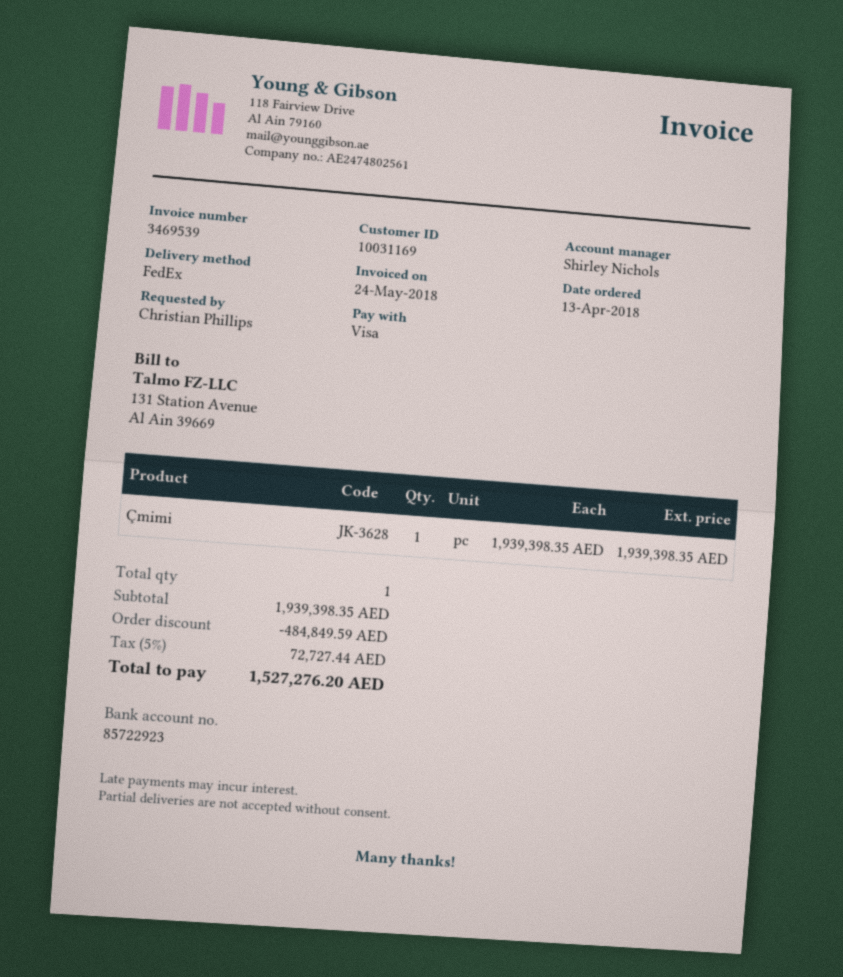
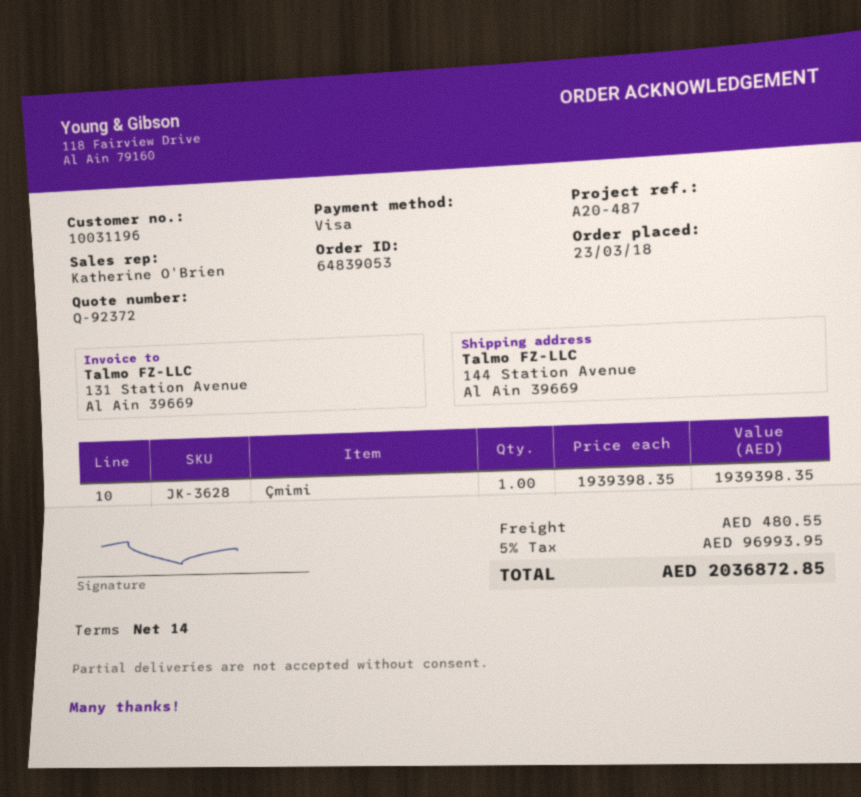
order date: 2018-04-13 -> 2018-03-23
customer number: 10031169 -> 10031196
sales rep: Shirley Nichols -> Katherine O'Brien
discount: 484849.59 -> none
shipping: none -> 480.55
tax: 5% = 72727.44 -> 5% = 96993.95
total: 1527276.20 -> 2036872.85

